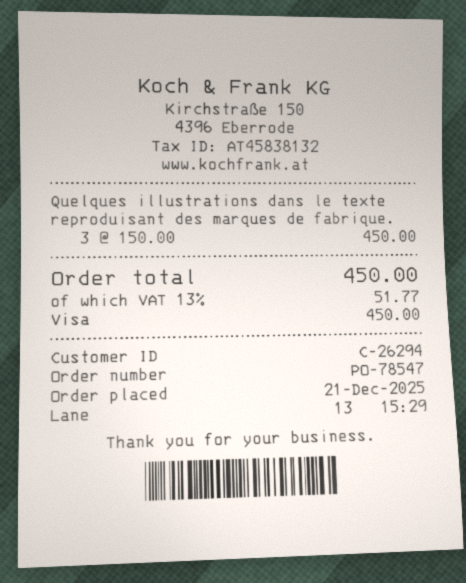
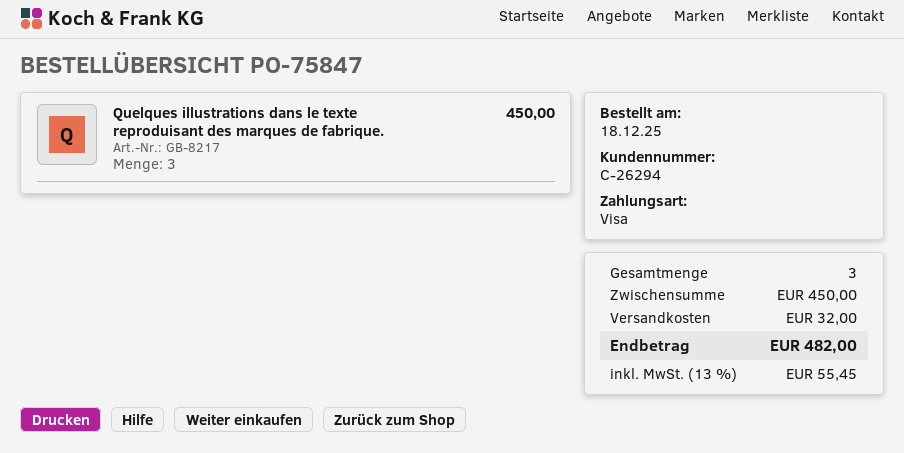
order number: PO-78547 -> PO-75847
order date: 2025-12-21 -> 2025-12-18
shipping: none -> 32.00
tax: 13% = 51.77 -> 13% = 55.45
total: 450.00 -> 482.00

